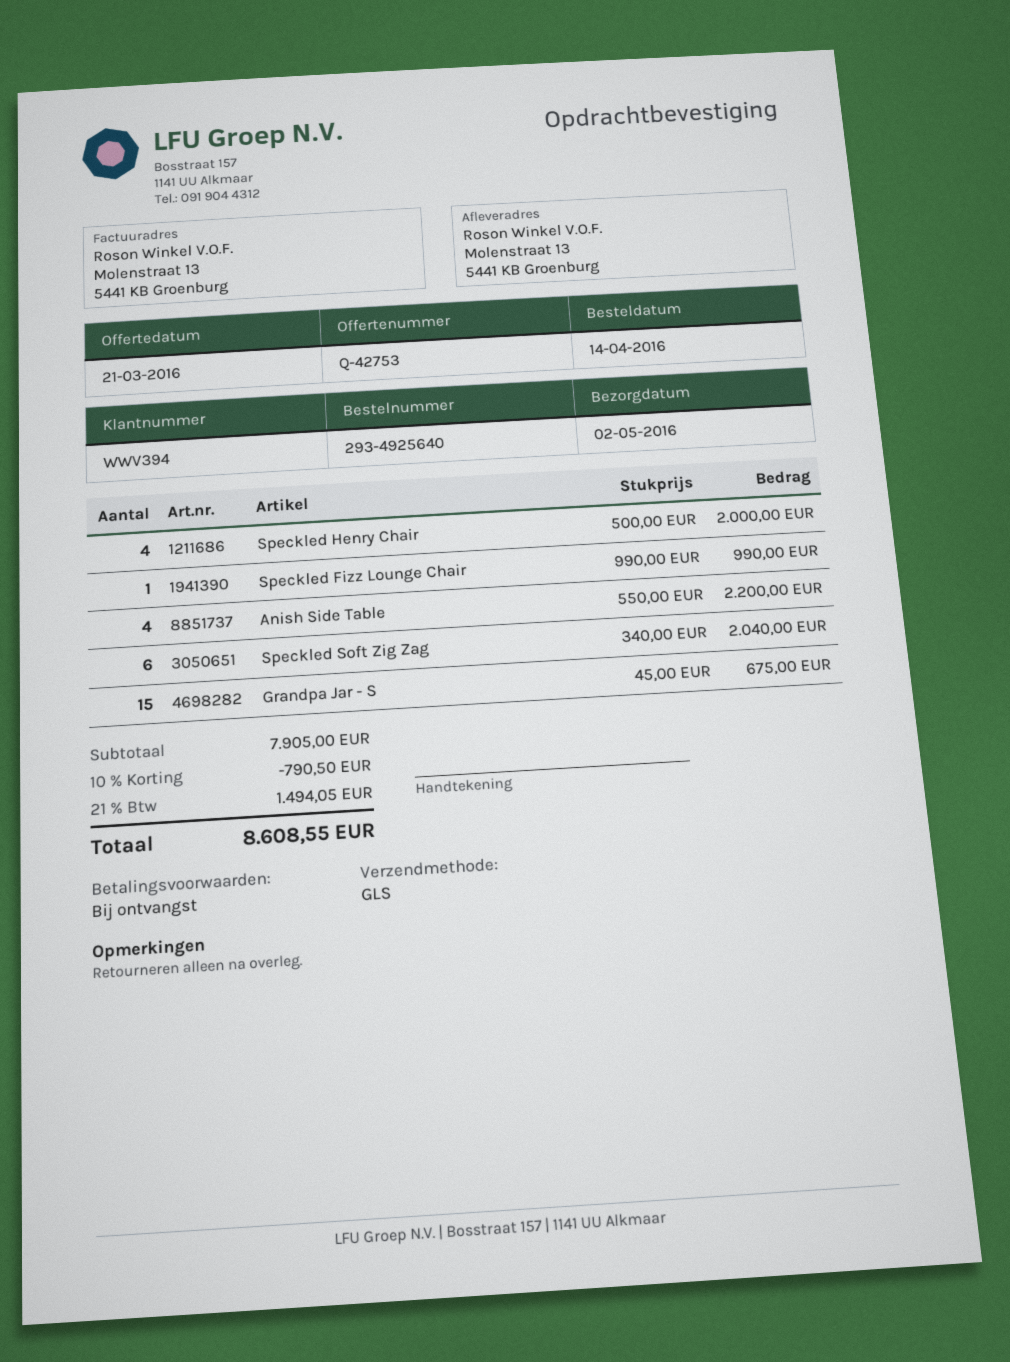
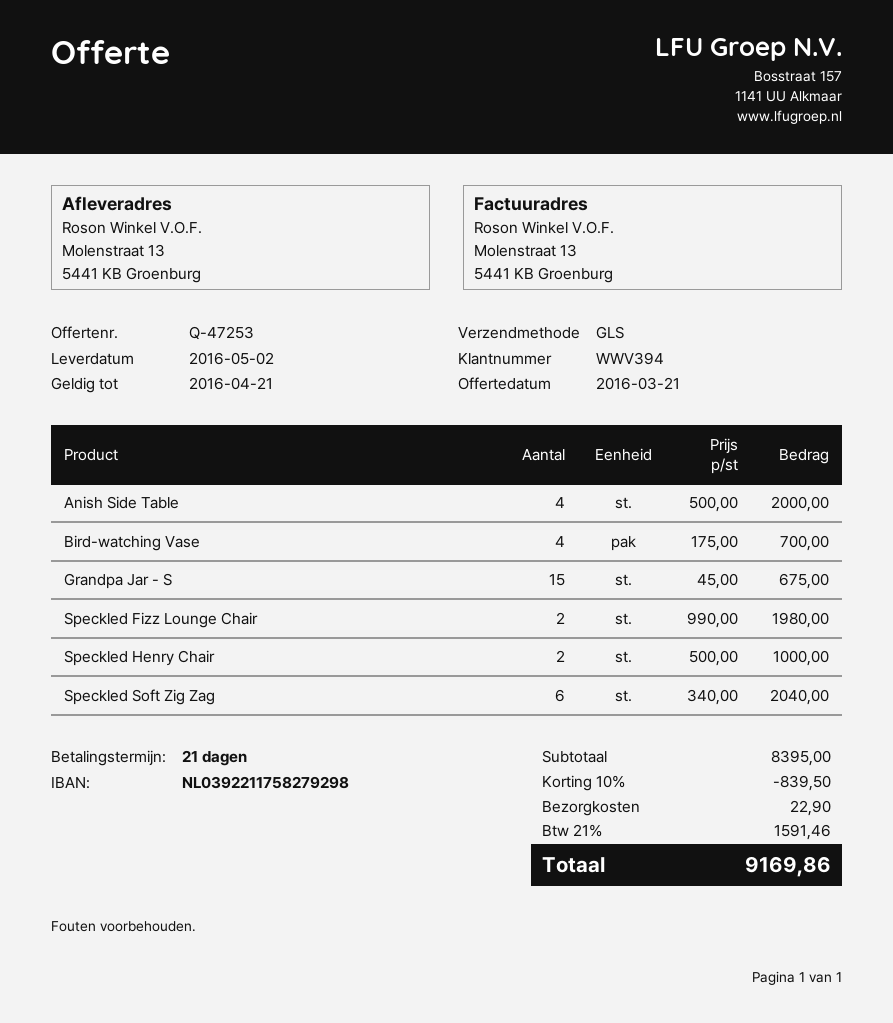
quote number: Q-42753 -> Q-47253
payment terms: on receipt -> 21 days
Speckled Henry Chair: 4 x 500.00 = 2000.00 -> 2 x 500.00 = 1000.00
Speckled Fizz Lounge Chair: 1 x 990.00 = 990.00 -> 2 x 990.00 = 1980.00
Anish Side Table: 4 x 550.00 = 2200.00 -> 4 x 500.00 = 2000.00
Bird-watching Vase: none -> 4 x 175.00 = 700.00
subtotal: 7905.00 -> 8395.00
discount: 10% = 790.50 -> 10% = 839.50
shipping: none -> 22.90
tax: 21% = 1494.05 -> 21% = 1591.46
total: 8608.55 -> 9169.86

